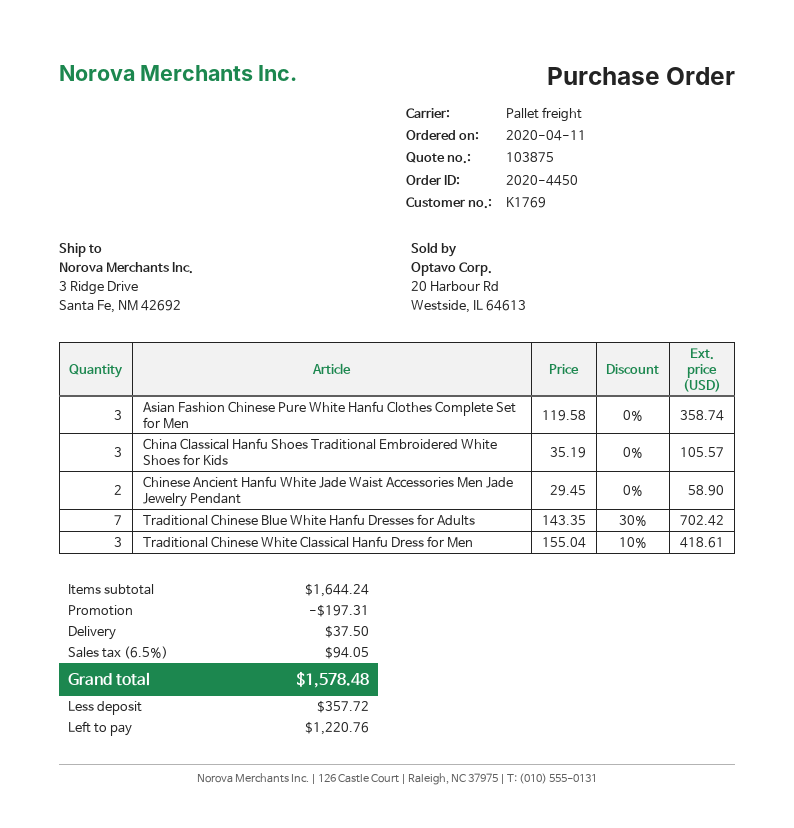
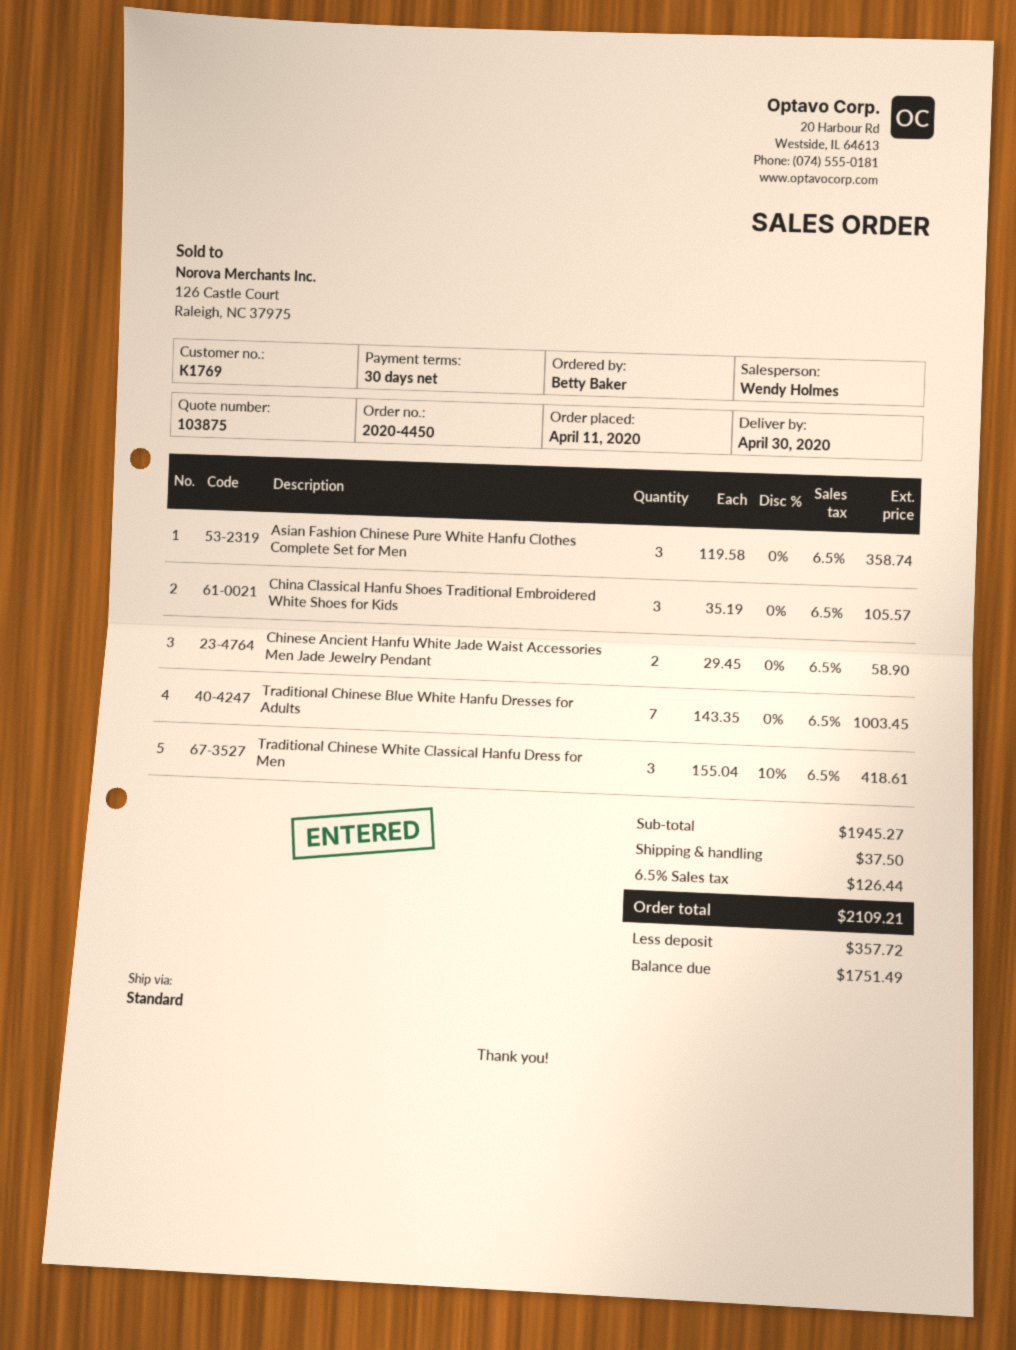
shipping method: pallet freight -> standard
Traditional Chinese Blue White Hanfu Dresses for Adults: 7 x 143.35 - 30% = 702.42 -> 7 x 143.35 = 1003.45
subtotal: 1644.24 -> 1945.27
discount: 197.31 -> none
tax: 6.5% = 94.05 -> 6.5% = 126.44
total: 1578.48 -> 2109.21
balance: 1220.76 -> 1751.49

